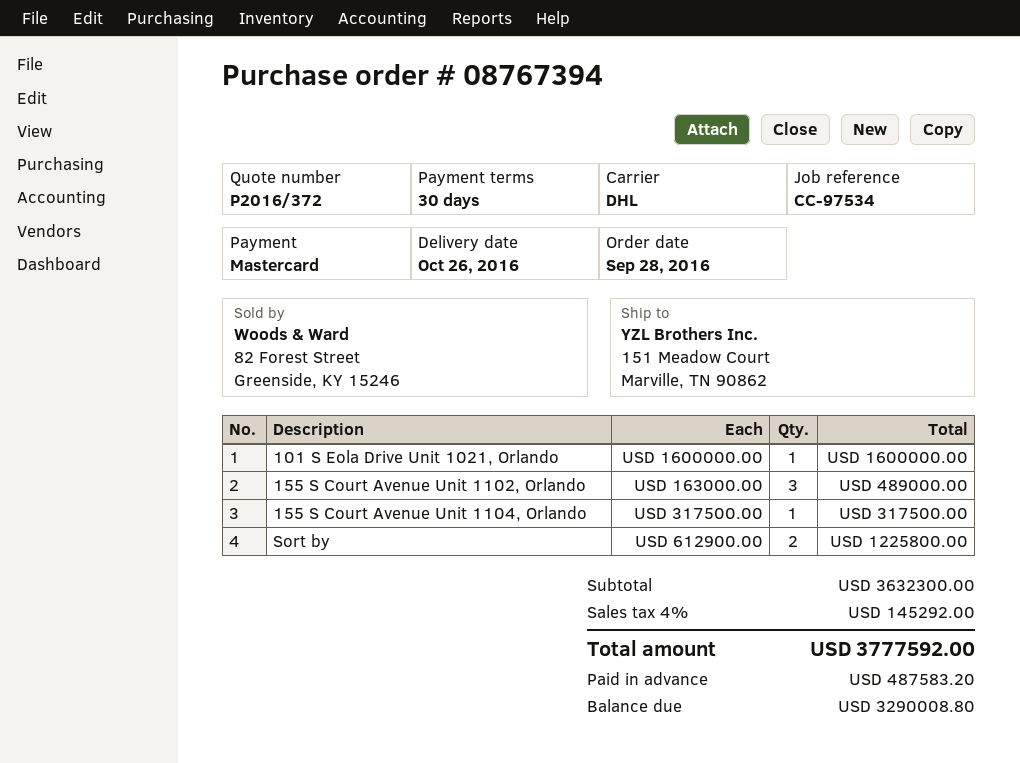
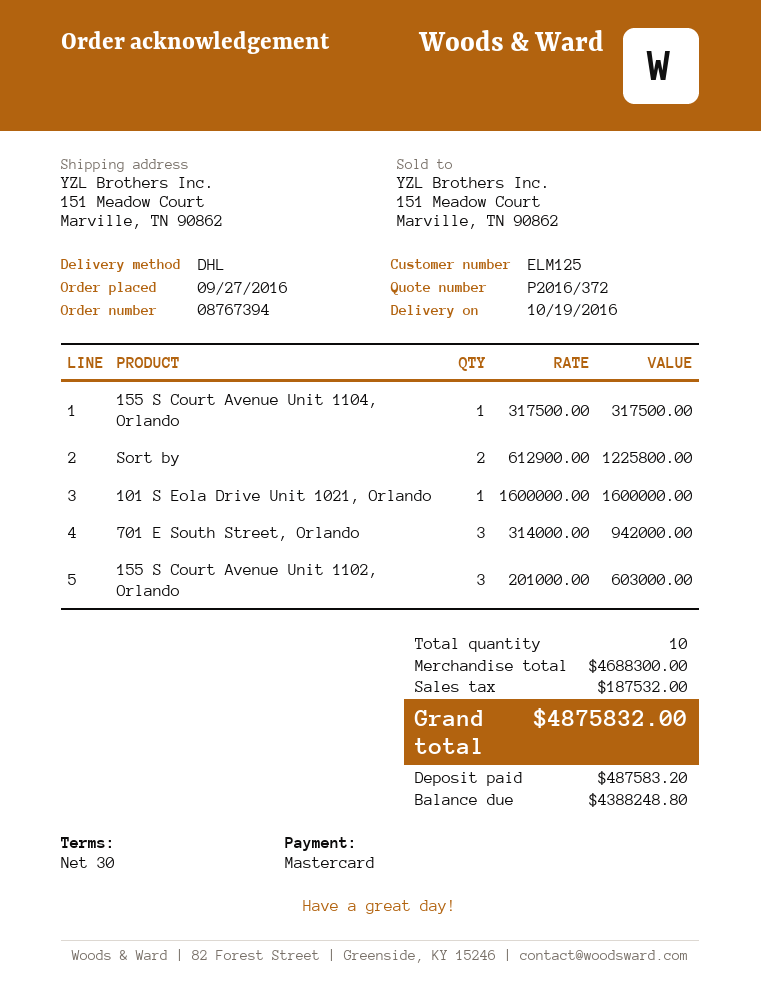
order date: 2016-09-28 -> 2016-09-27
delivery date: 2016-10-26 -> 2016-10-19
155 S Court Avenue Unit 1102, Orlando: 3 x 163000.00 = 489000.00 -> 3 x 201000.00 = 603000.00
701 E South Street, Orlando: none -> 3 x 314000.00 = 942000.00
subtotal: 3632300.00 -> 4688300.00
tax: 145292.00 -> 187532.00
total: 3777592.00 -> 4875832.00
balance: 3290008.80 -> 4388248.80

